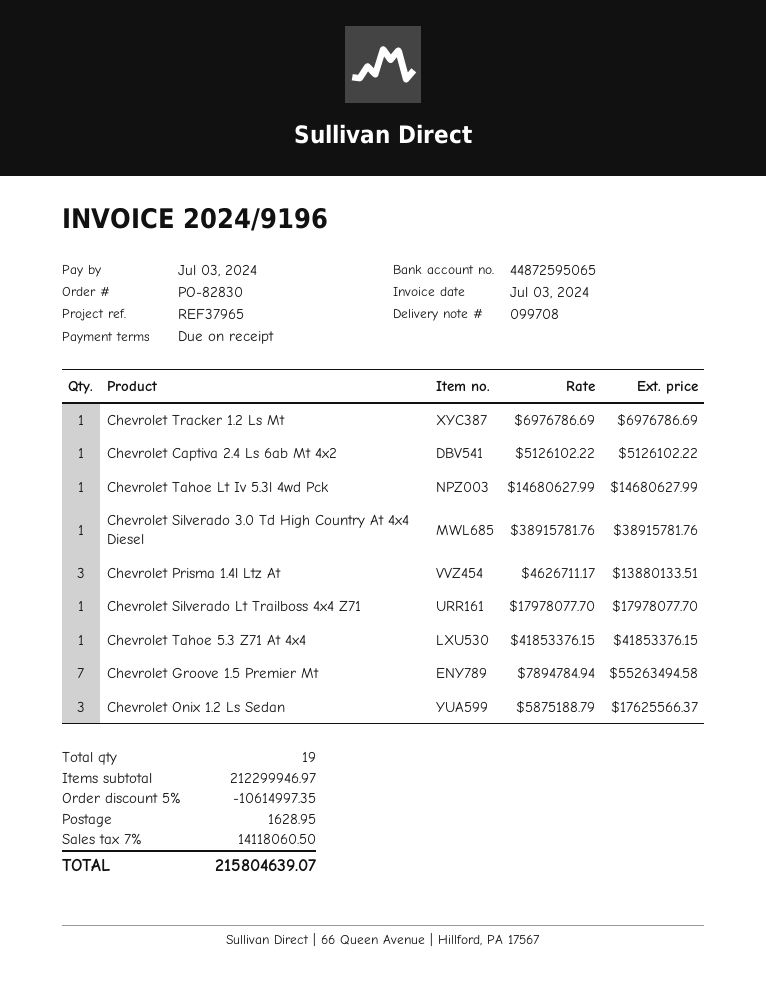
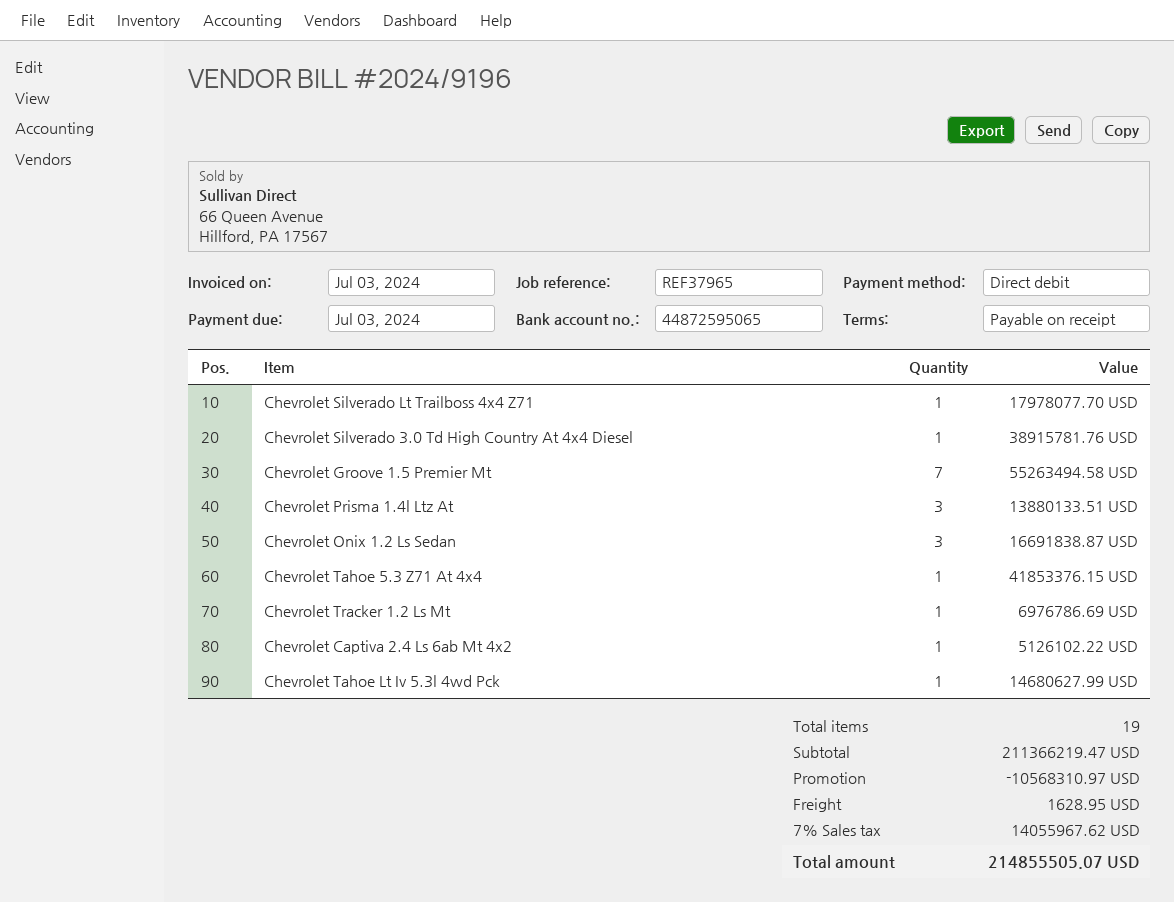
Chevrolet Onix 1.2 Ls Sedan: 3 for 17625566.37 -> 3 for 16691838.87
subtotal: 212299946.97 -> 211366219.47
discount: 10614997.35 -> 10568310.97
tax: 7% = 14118060.50 -> 7% = 14055967.62
total: 215804639.07 -> 214855505.07

